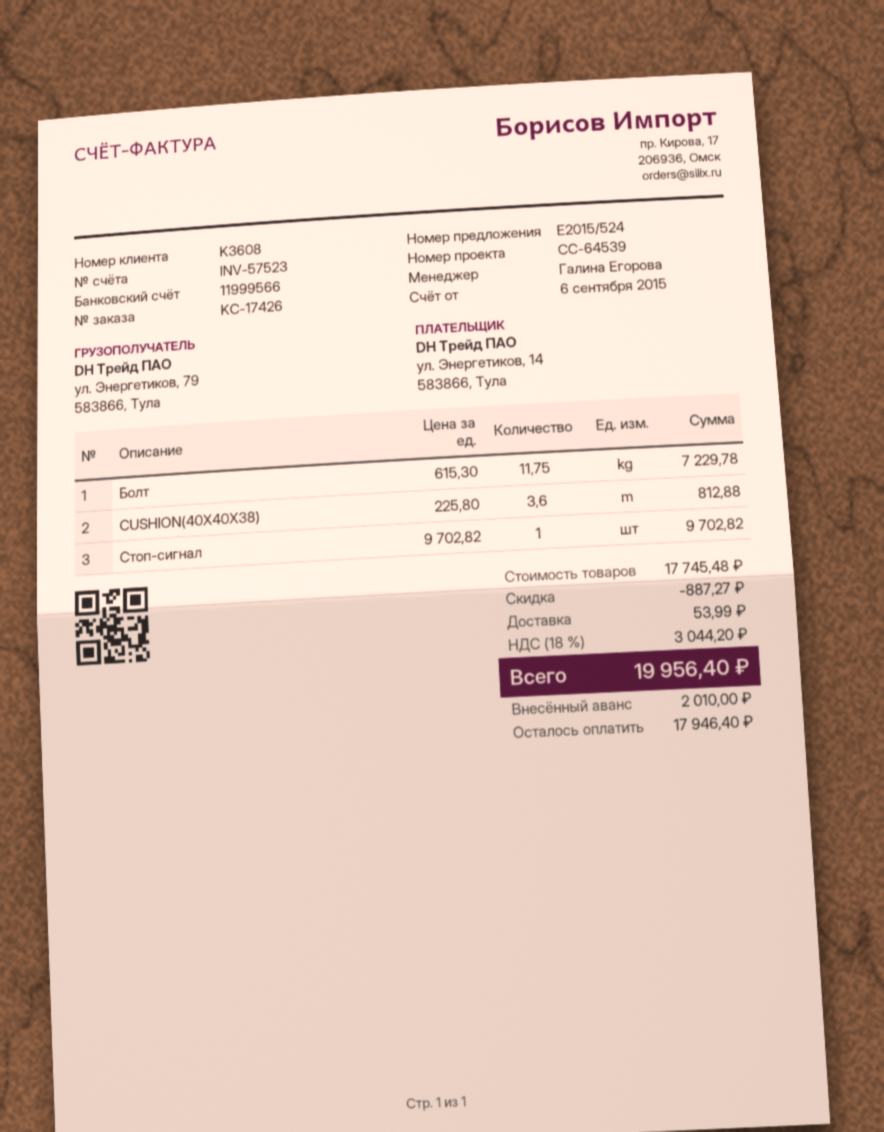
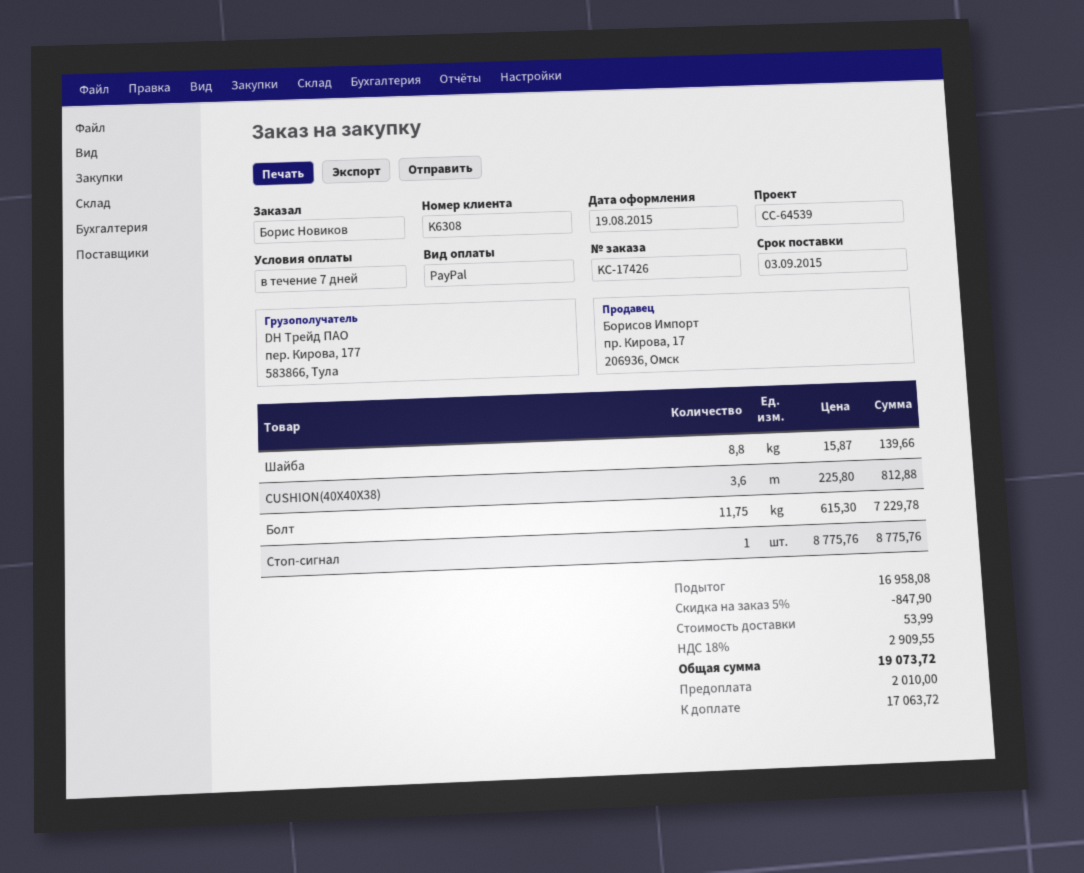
customer number: K3608 -> K6308
ship to: ул. Энергетиков, 79, 583866, Тула -> пер. Кирова, 177, 583866, Тула
Стоп-сигнал: 1 x 9702.82 = 9702.82 -> 1 x 8775.76 = 8775.76
Шайба: none -> 8.8 x 15.87 = 139.66
subtotal: 17745.48 -> 16958.08
discount: 887.27 -> 847.90
tax: 18% = 3044.20 -> 18% = 2909.55
total: 19956.40 -> 19073.72
balance: 17946.40 -> 17063.72

